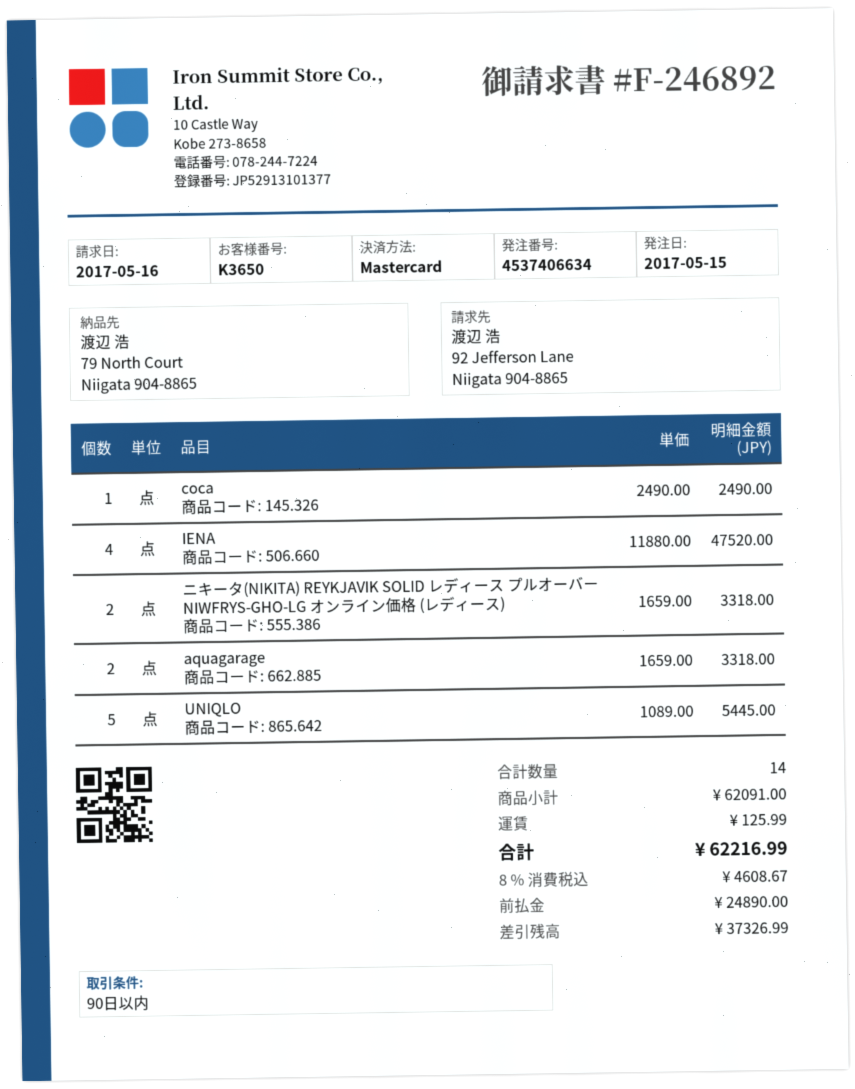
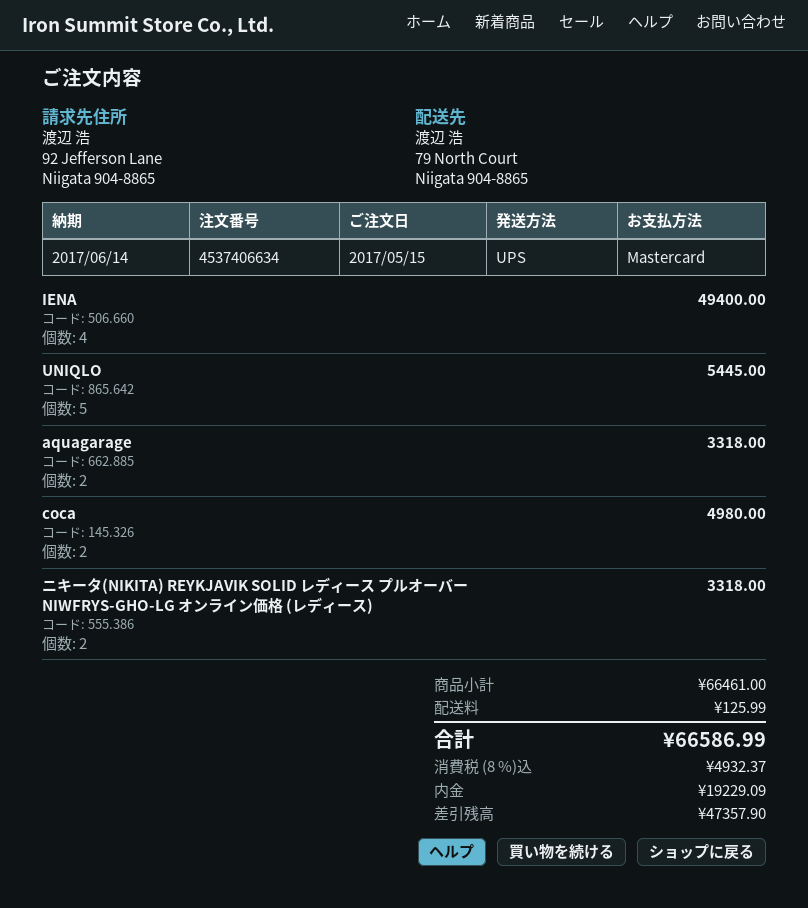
coca: 1 for 2490.00 -> 2 for 4980.00
IENA: 4 for 47520.00 -> 4 for 49400.00
subtotal: 62091.00 -> 66461.00
tax: 8% = 4608.67 -> 8% = 4932.37
total: 62216.99 -> 66586.99
deposit: 24890.00 -> 19229.09
balance: 37326.99 -> 47357.90

